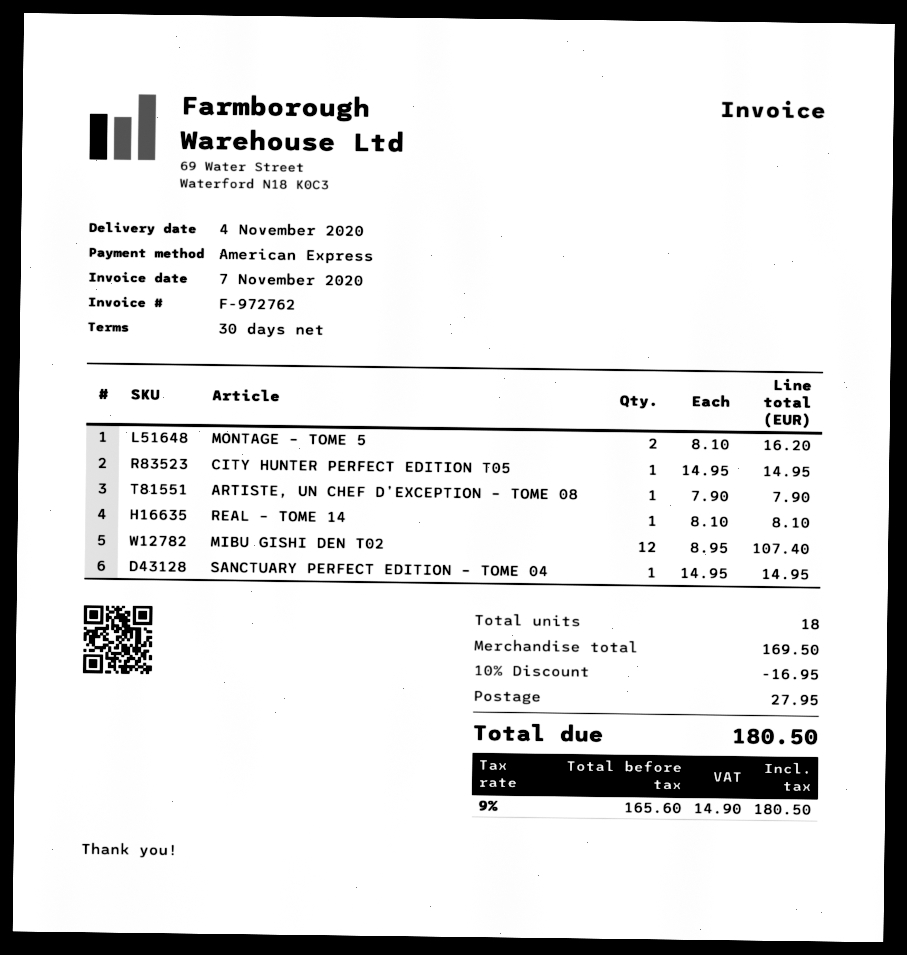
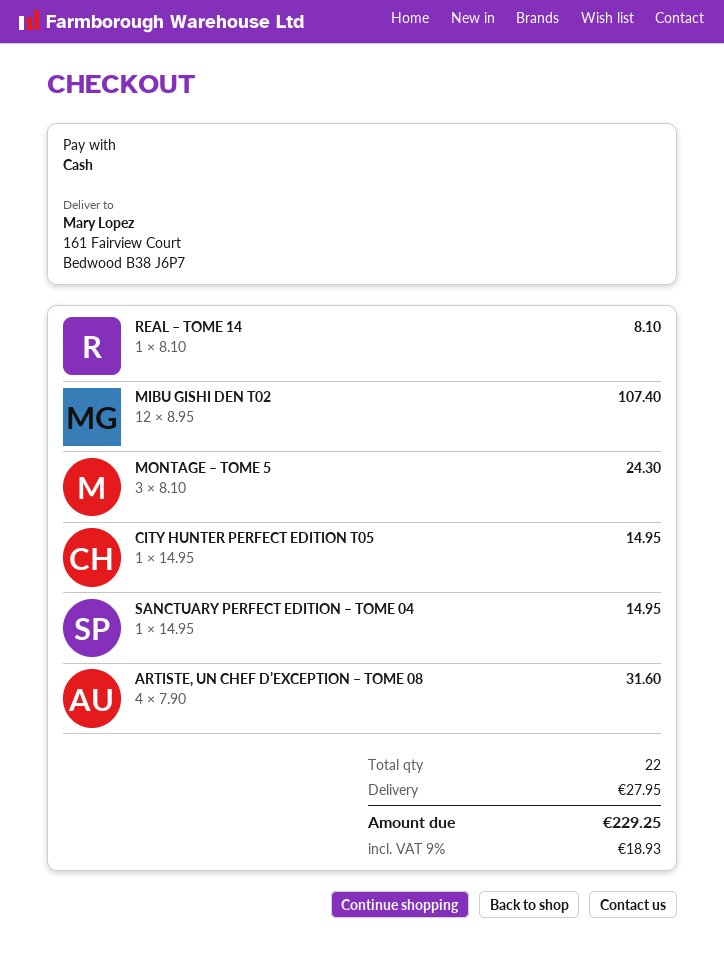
payment method: American Express -> cash
MONTAGE – TOME 5: 2 x 8.10 = 16.20 -> 3 x 8.10 = 24.30
ARTISTE, UN CHEF D’EXCEPTION – TOME 08: 1 x 7.90 = 7.90 -> 4 x 7.90 = 31.60
total quantity: 18 -> 22
discount: 10% = 16.95 -> none
tax: 9% = 14.90 -> 9% = 18.93
total: 180.50 -> 229.25

